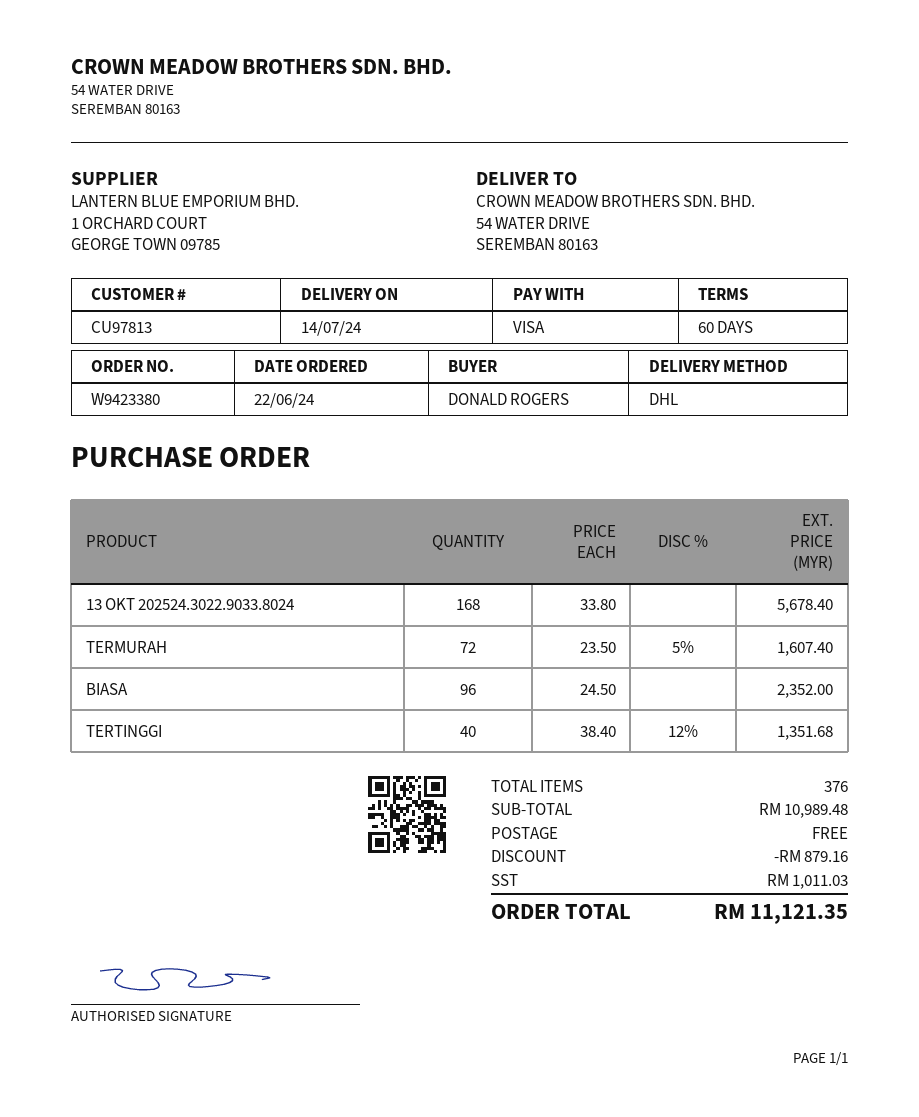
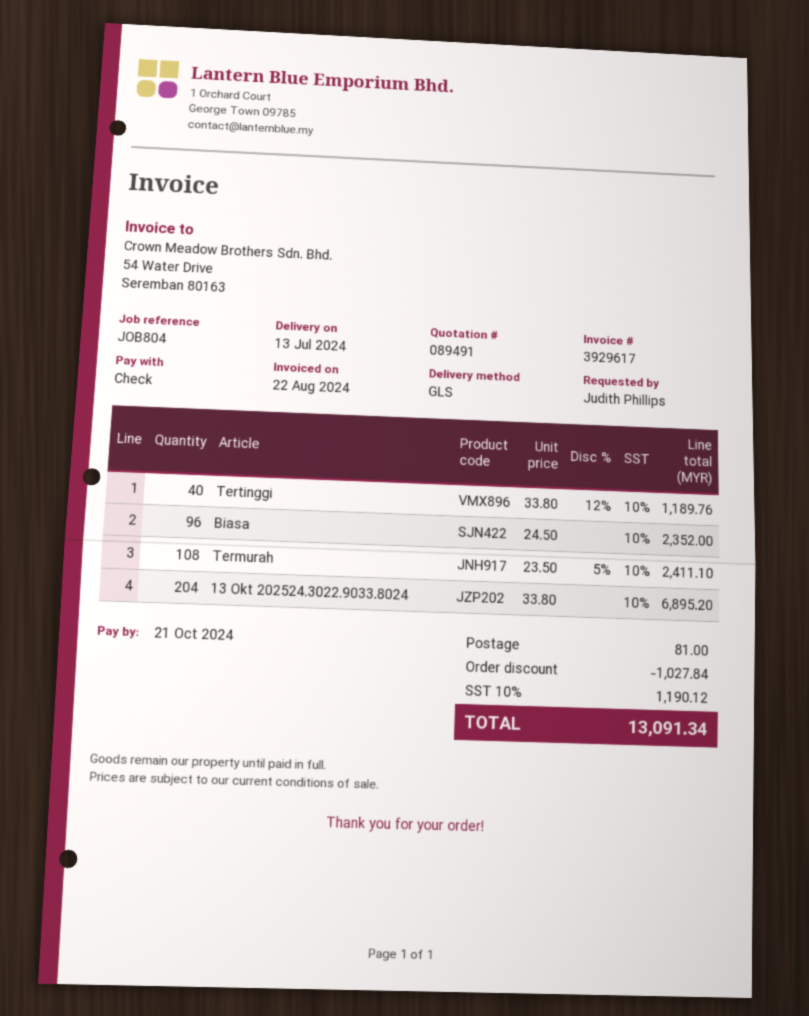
delivery date: 2024-07-14 -> 2024-07-13
ordered by: DONALD ROGERS -> Judith Phillips
payment method: Visa -> cheque
shipping method: DHL -> GLS
13 OKT 202524.3022.9033.8024: 168 x 33.80 = 5678.40 -> 204 x 33.80 = 6895.20
TERMURAH: 72 x 23.50 - 5% = 1607.40 -> 108 x 23.50 - 5% = 2411.10
TERTINGGI: 40 x 38.40 - 12% = 1351.68 -> 40 x 33.80 - 12% = 1189.76
discount: 879.16 -> 1027.84
shipping: 0.00 -> 81.00
tax: 1011.03 -> 1190.12
total: 11121.35 -> 13091.34

